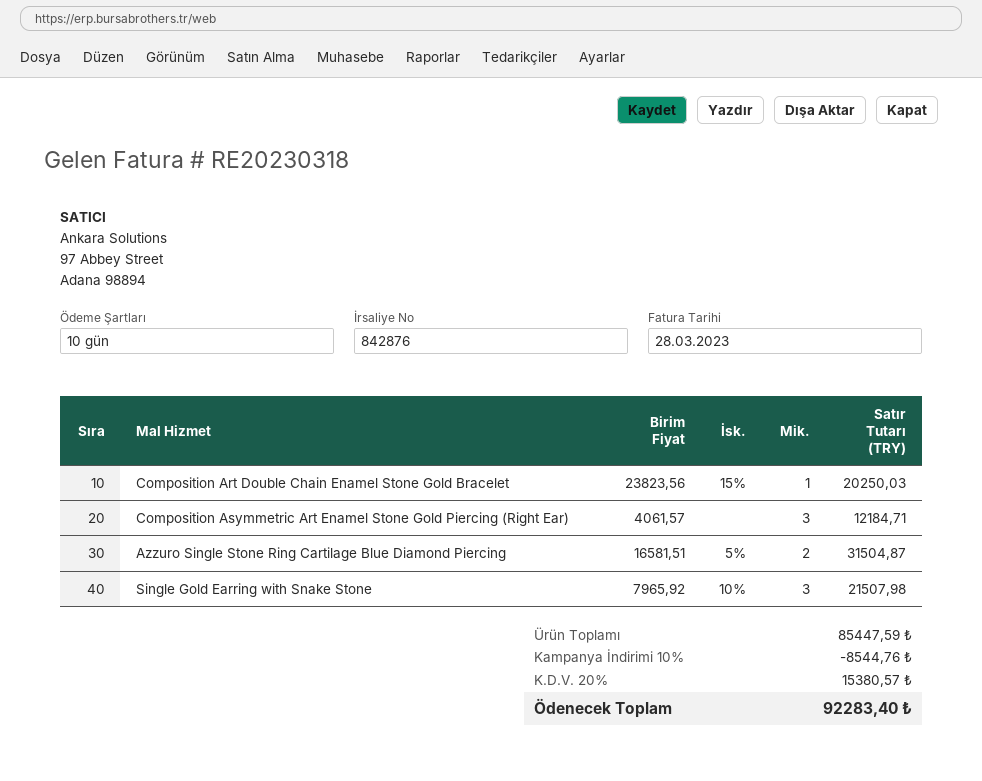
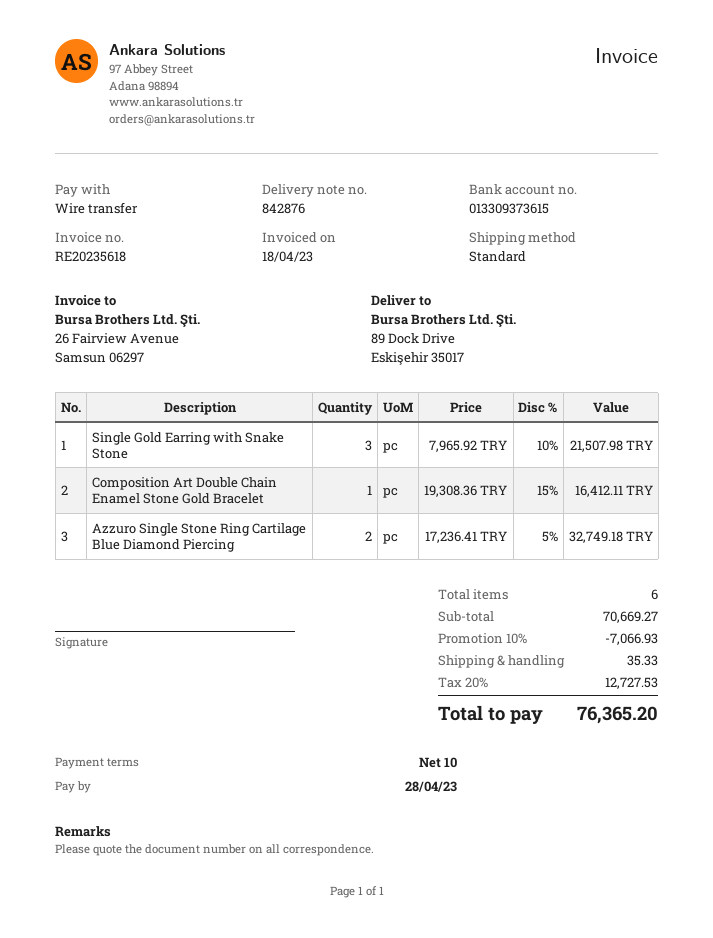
invoice number: RE20230318 -> RE20235618
invoice date: 2023-03-28 -> 2023-04-18
Composition Art Double Chain Enamel Stone Gold Bracelet: 1 x 23823.56 - 15% = 20250.03 -> 1 x 19308.36 - 15% = 16412.11
Composition Asymmetric Art Enamel Stone Gold Piercing (Right Ear): 3 x 4061.57 = 12184.71 -> none
Azzuro Single Stone Ring Cartilage Blue Diamond Piercing: 2 x 16581.51 - 5% = 31504.87 -> 2 x 17236.41 - 5% = 32749.18
subtotal: 85447.59 -> 70669.27
discount: 10% = 8544.76 -> 10% = 7066.93
shipping: none -> 35.33
tax: 20% = 15380.57 -> 20% = 12727.53
total: 92283.40 -> 76365.20

